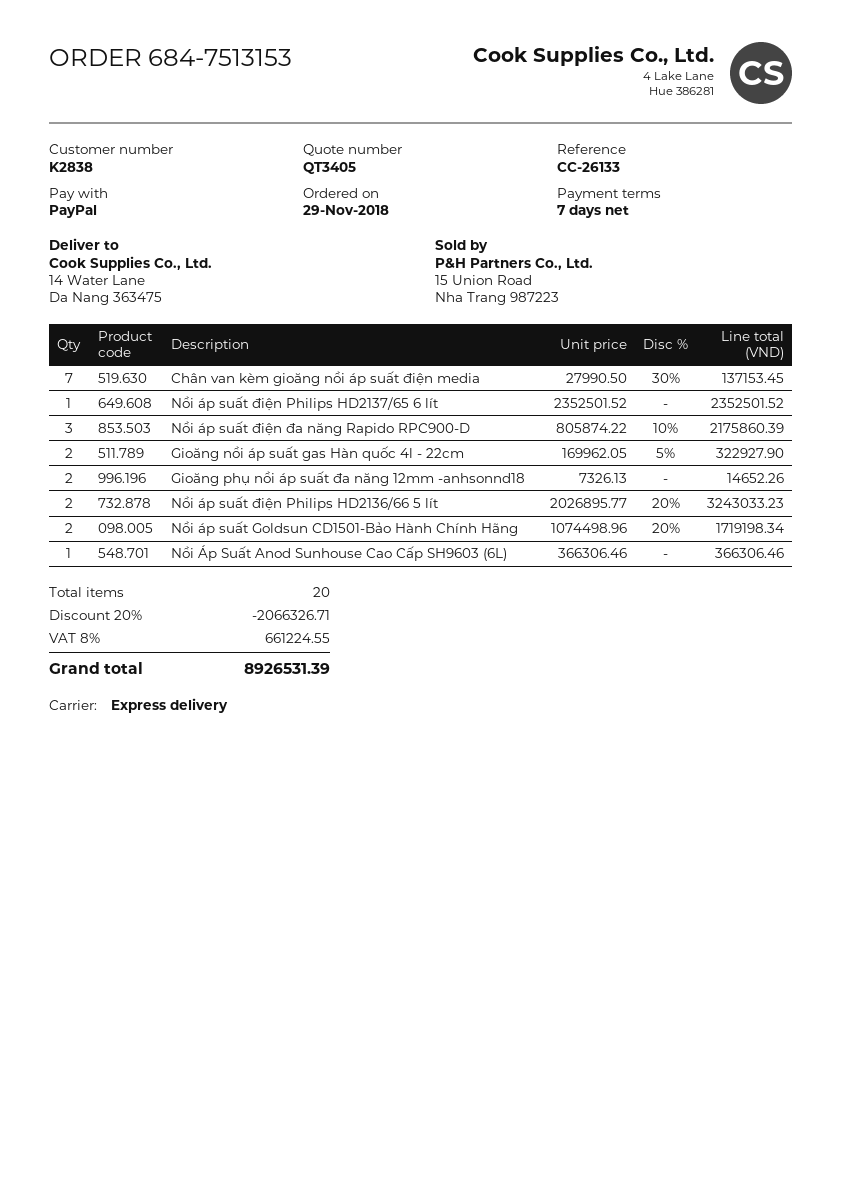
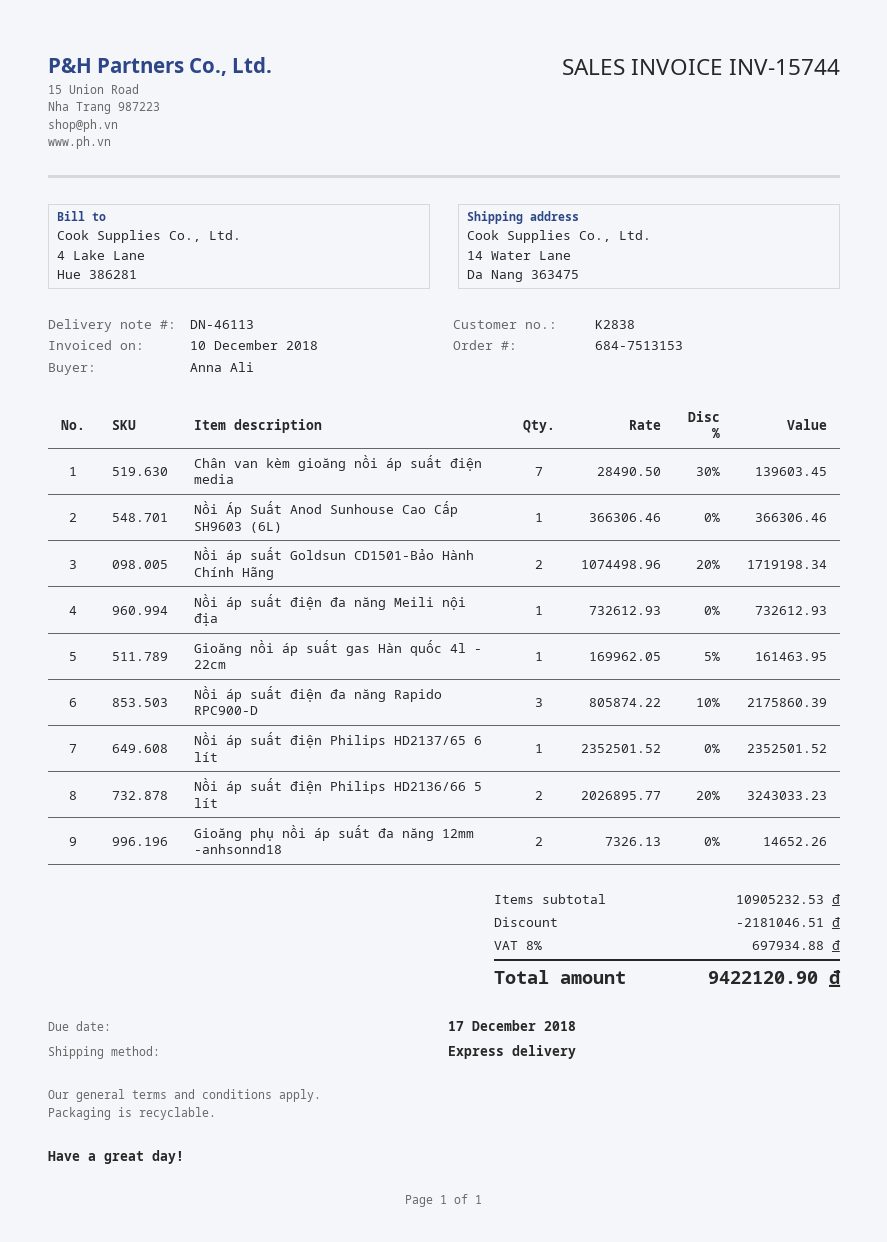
Chân van kèm gioăng nồi áp suất điện media: 7 x 27990.50 - 30% = 137153.45 -> 7 x 28490.50 - 30% = 139603.45
Gioăng nồi áp suất gas Hàn quốc 4l - 22cm: 2 x 169962.05 - 5% = 322927.90 -> 1 x 169962.05 - 5% = 161463.95
Nồi áp suất điện đa năng Meili nội địa: none -> 1 x 732612.93 = 732612.93
discount: 2066326.71 -> 2181046.51
tax: 8% = 661224.55 -> 8% = 697934.88
total: 8926531.39 -> 9422120.90

